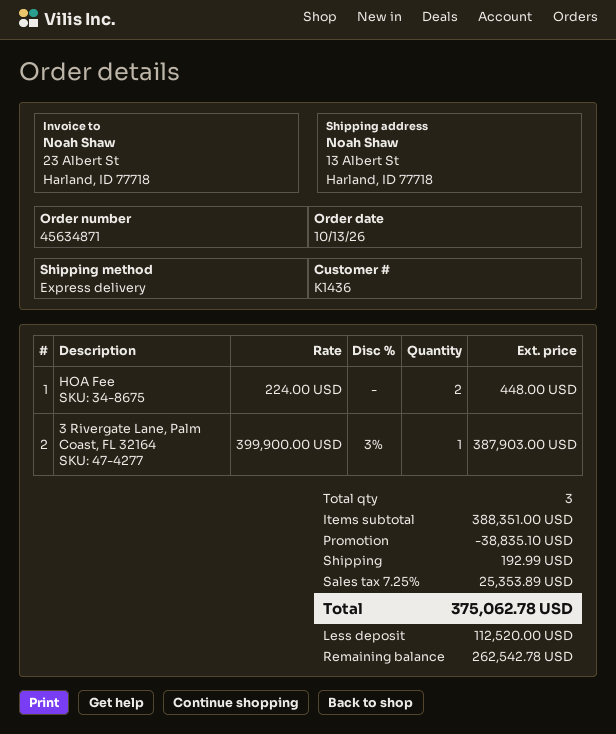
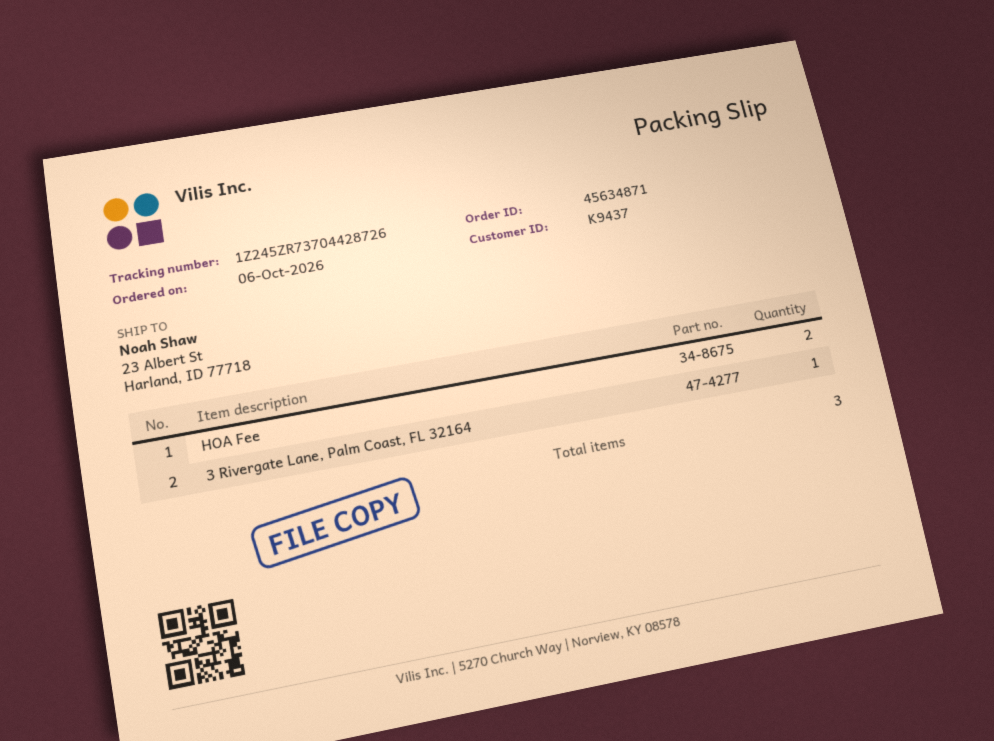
order date: 2026-10-13 -> 2026-10-06
customer number: K1436 -> K9437
ship to: 13 Albert St, Harland, ID 77718 -> 23 Albert St, Harland, ID 77718

